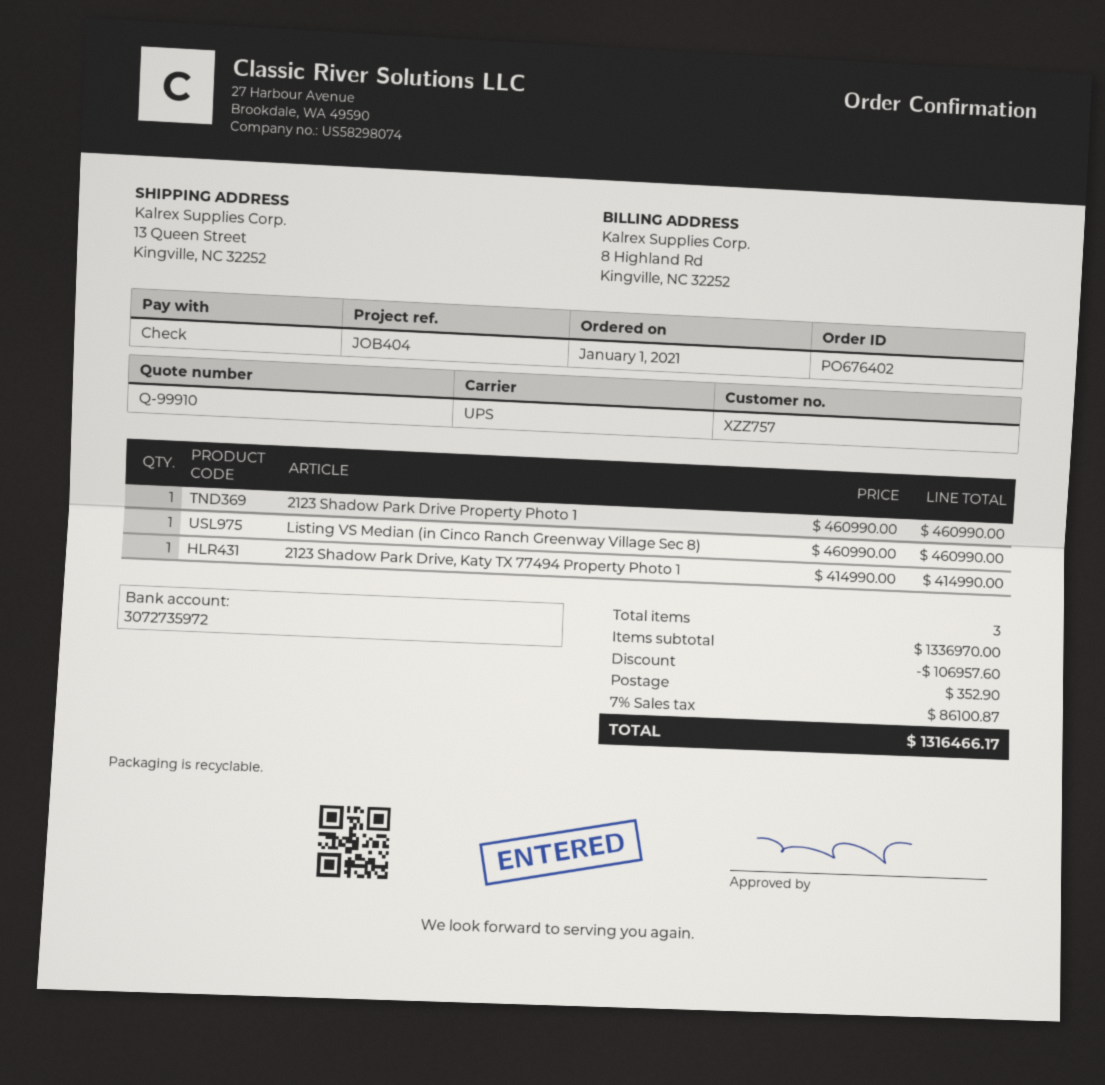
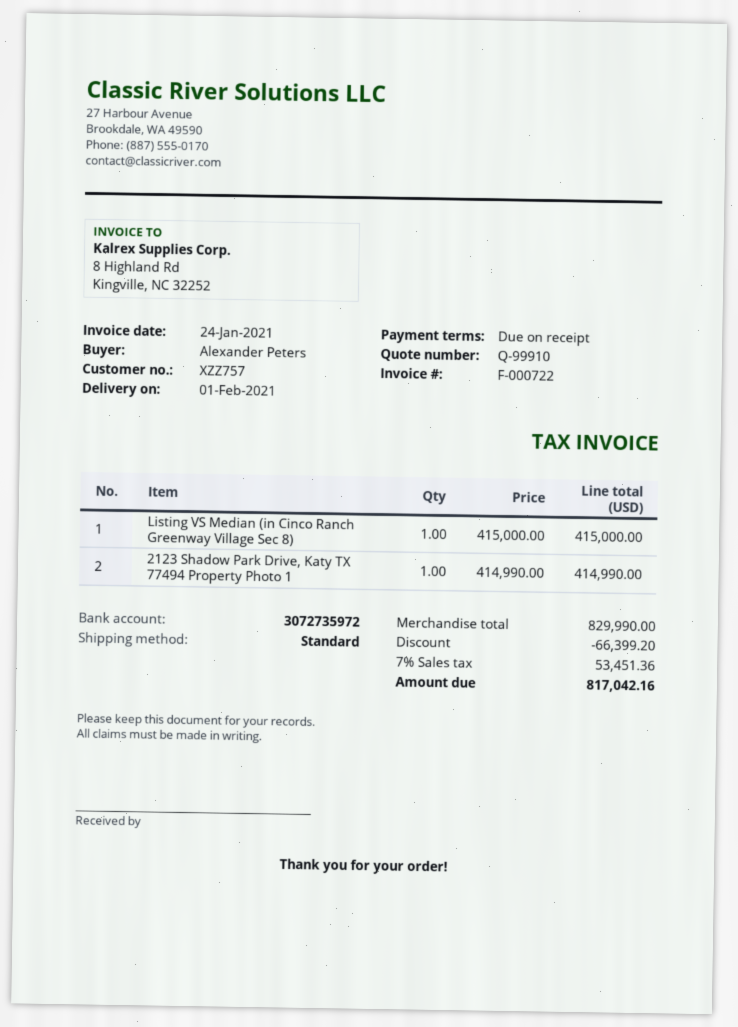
shipping method: UPS -> standard
2123 Shadow Park Drive Property Photo 1: 1 x 460990.00 = 460990.00 -> none
Listing VS Median (in Cinco Ranch Greenway Village Sec 8): 1 x 460990.00 = 460990.00 -> 1 x 415000.00 = 415000.00
subtotal: 1336970.00 -> 829990.00
discount: 106957.60 -> 66399.20
shipping: 352.90 -> none
tax: 7% = 86100.87 -> 7% = 53451.36
total: 1316466.17 -> 817042.16

